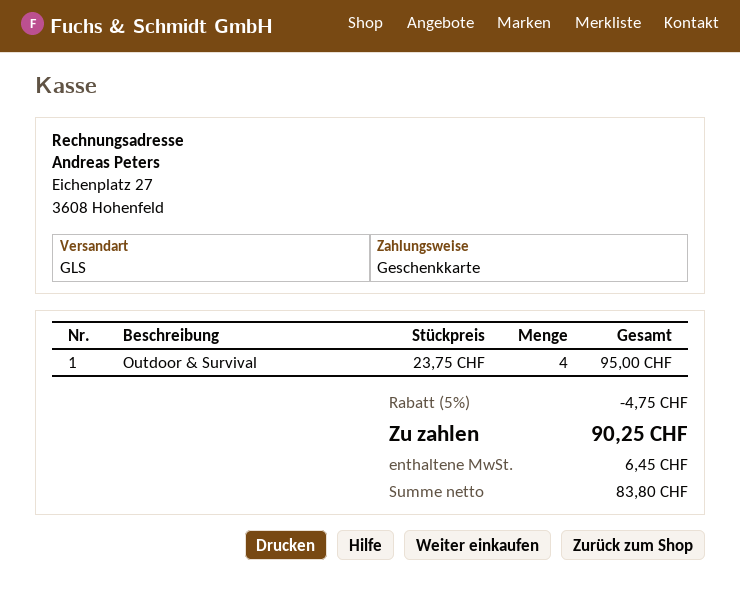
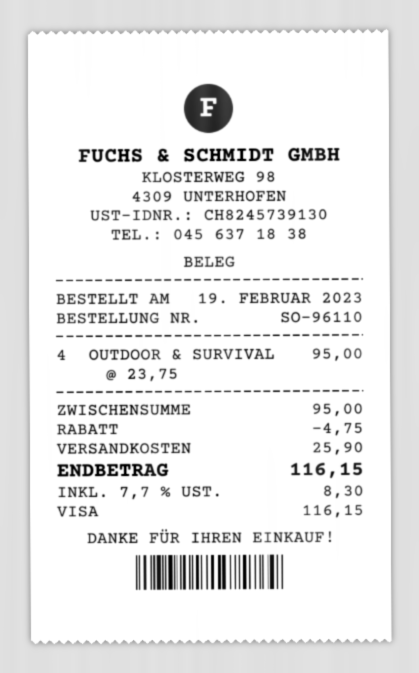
payment method: gift card -> Visa
shipping: none -> 25.90
tax: 6.45 -> 8.30
total: 90.25 -> 116.15

